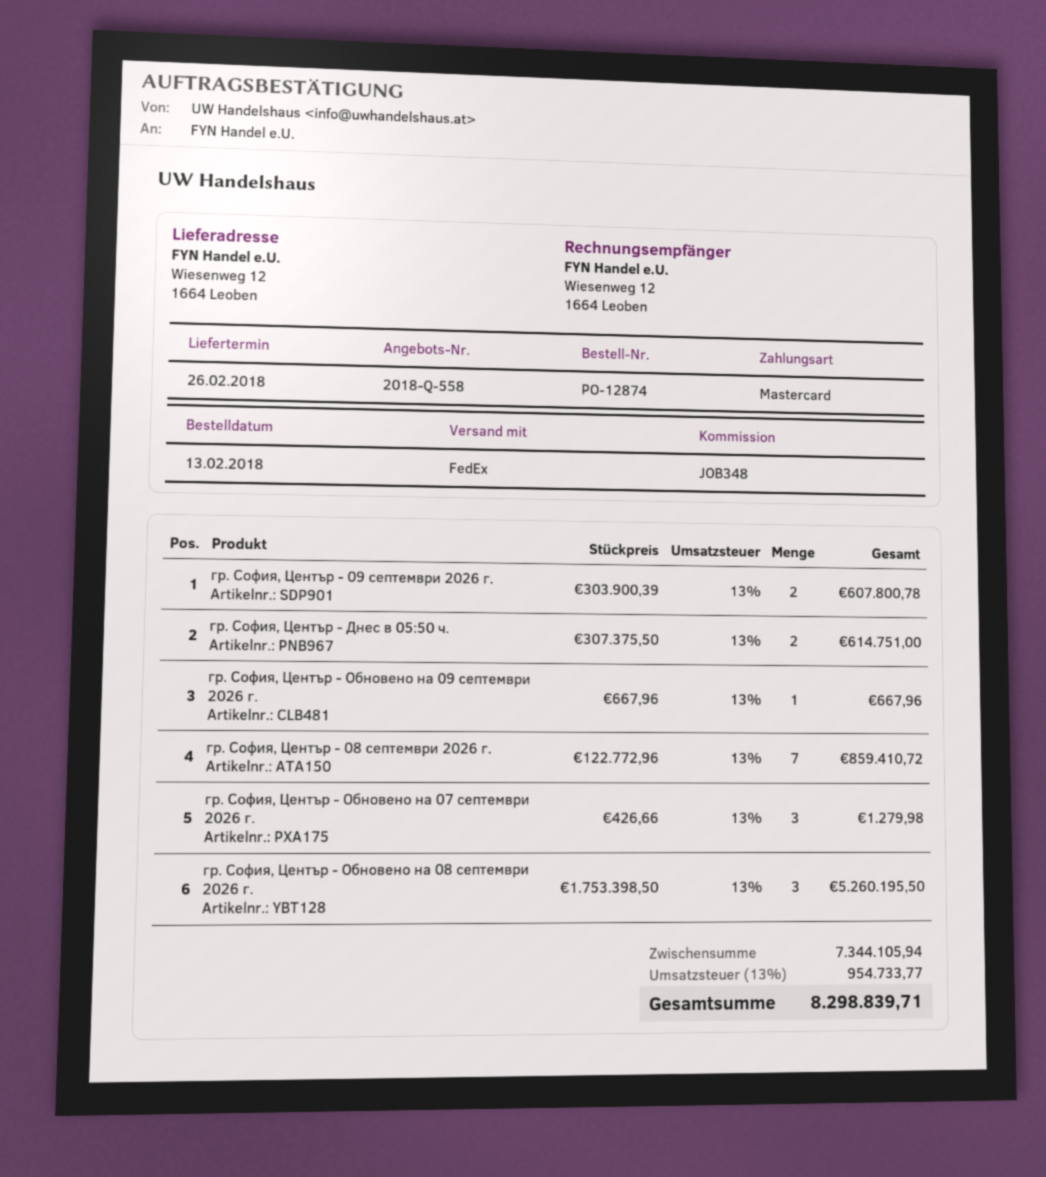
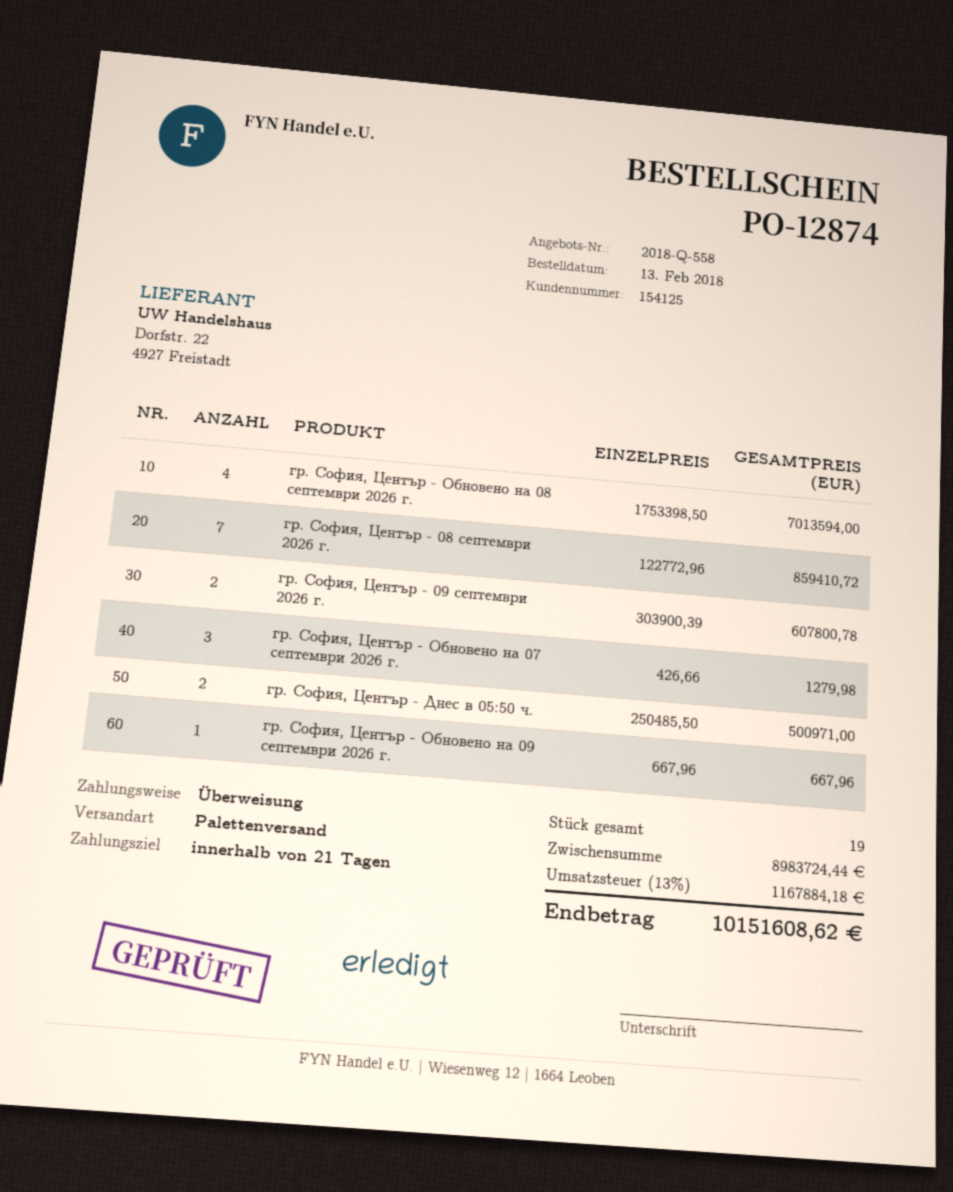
payment method: Mastercard -> bank transfer
shipping method: FedEx -> pallet freight
гр. София, Център - Днес в 05:50 ч.: 2 x 307375.50 = 614751.00 -> 2 x 250485.50 = 500971.00
гр. София, Център - Обновено на 08 септември 2026 г.: 3 x 1753398.50 = 5260195.50 -> 4 x 1753398.50 = 7013594.00
subtotal: 7344105.94 -> 8983724.44
tax: 13% = 954733.77 -> 13% = 1167884.18
total: 8298839.71 -> 10151608.62

